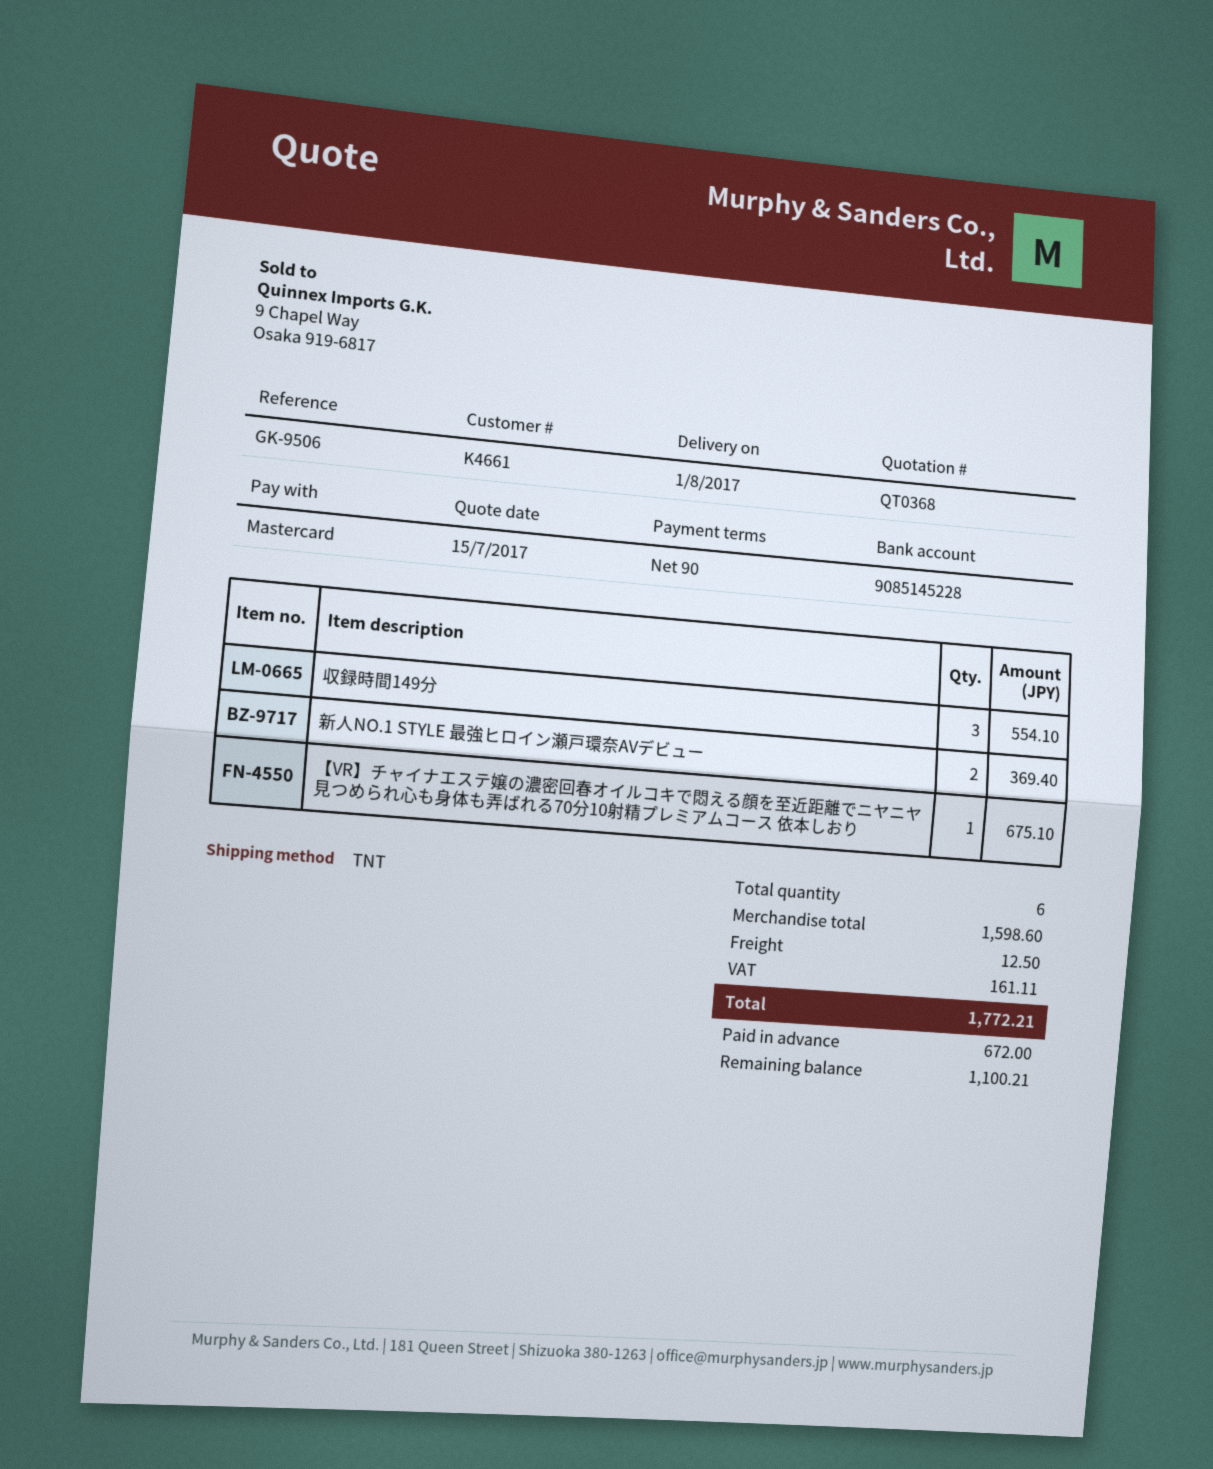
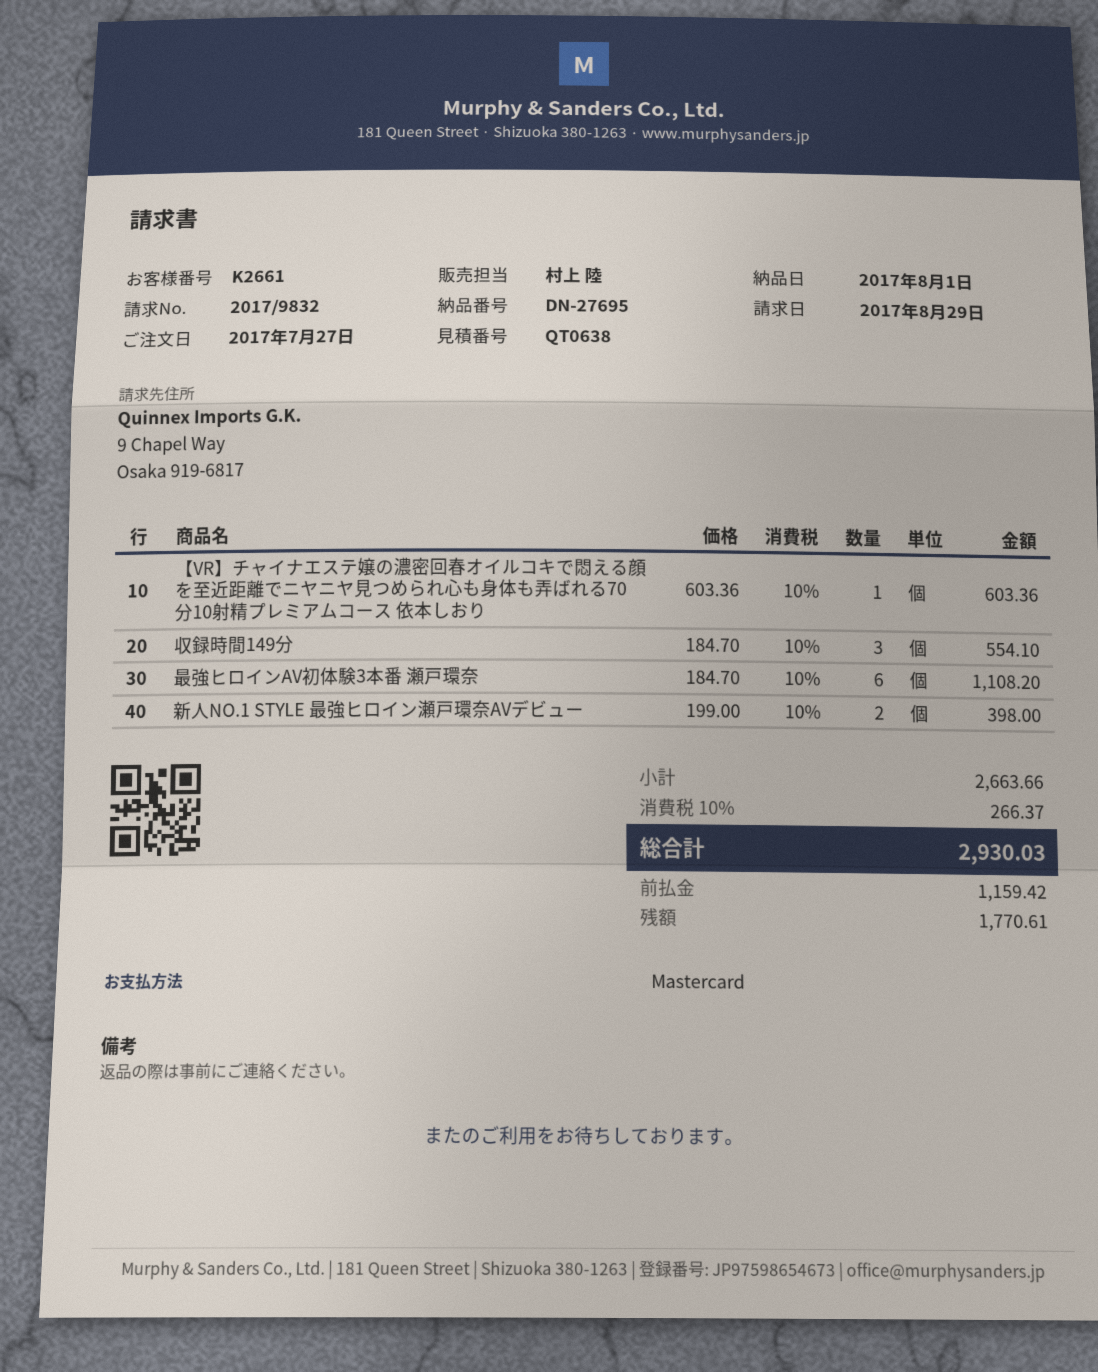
quote number: QT0368 -> QT0638
customer number: K4661 -> K2661
新人NO.1 STYLE 最強ヒロイン瀬戸環奈AVデビュー: 2 for 369.40 -> 2 for 398.00
【VR】チャイナエステ嬢の濃密回春オイルコキで悶える顔を至近距離でニヤニヤ見つめられ心も身体も弄ばれる70分10射精プレミアムコース 依本しおり: 1 for 675.10 -> 1 for 603.36
最強ヒロインAV初体験3本番 瀬戸環奈: none -> 6 for 1108.20
subtotal: 1598.60 -> 2663.66
shipping: 12.50 -> none
tax: 161.11 -> 266.37
total: 1772.21 -> 2930.03
deposit: 672.00 -> 1159.42
balance: 1100.21 -> 1770.61

